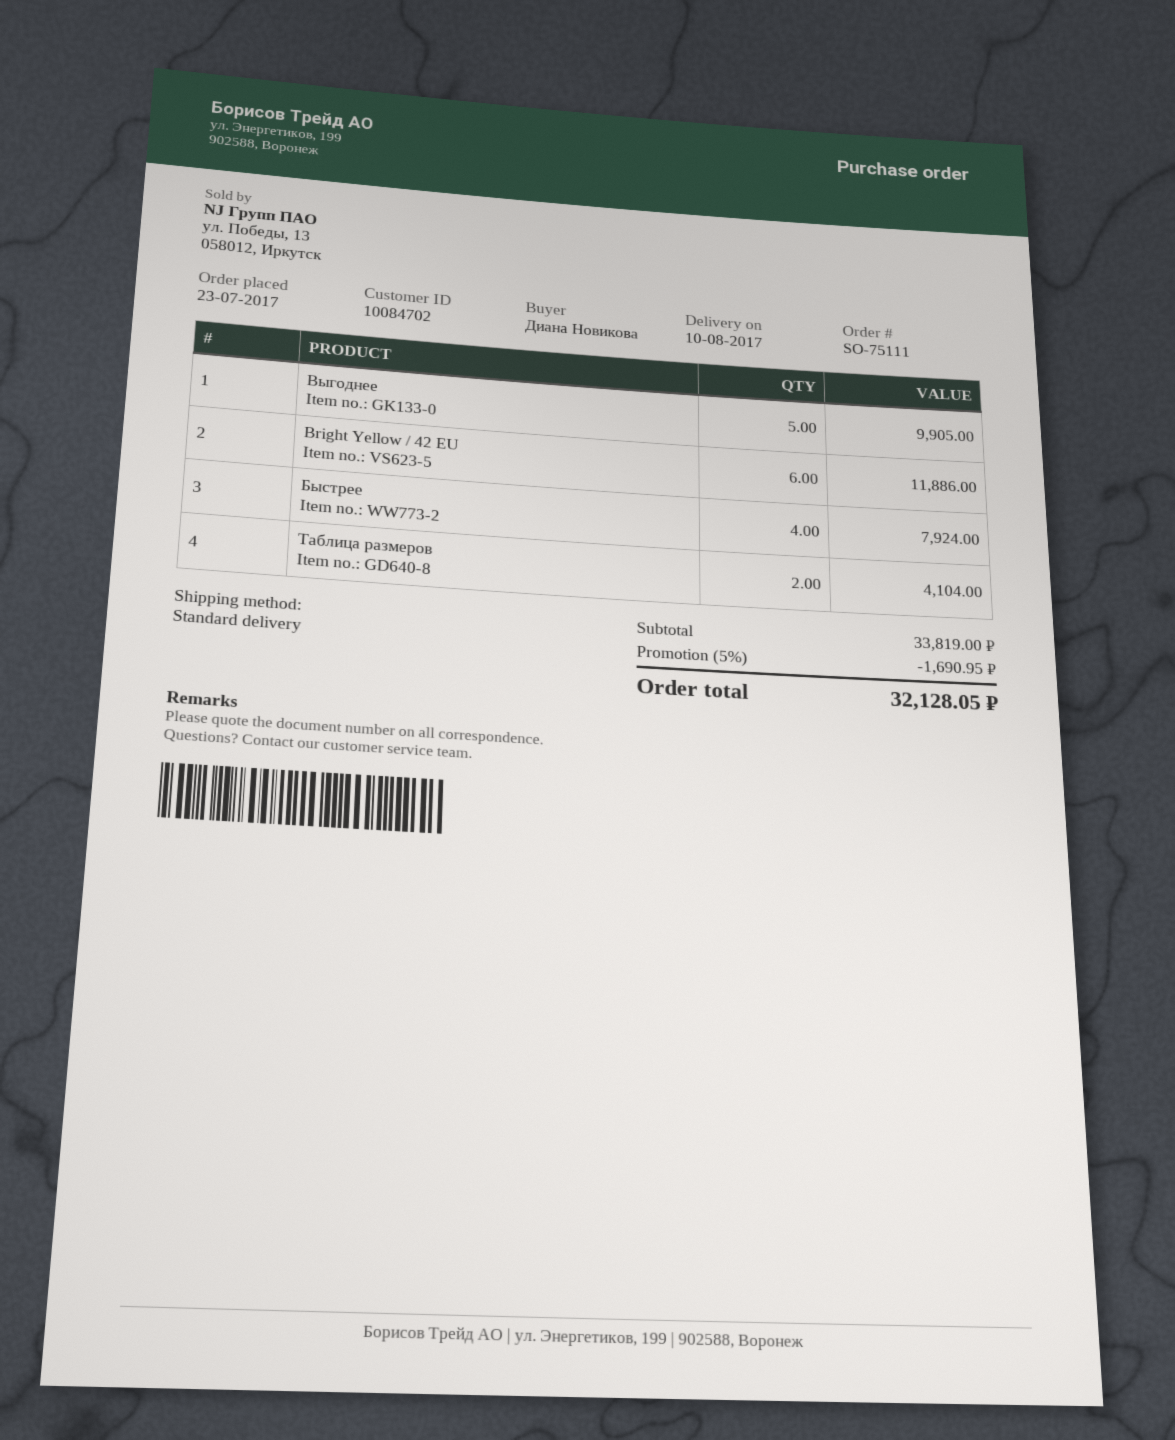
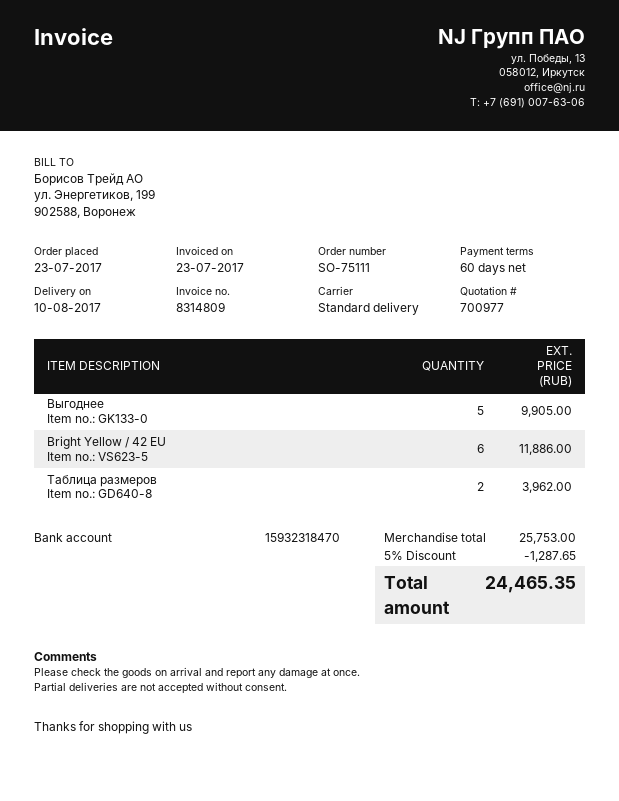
Быстрее: 4 for 7924.00 -> none
Таблица размеров: 2 for 4104.00 -> 2 for 3962.00
subtotal: 33819.00 -> 25753.00
discount: 5% = 1690.95 -> 5% = 1287.65
total: 32128.05 -> 24465.35

